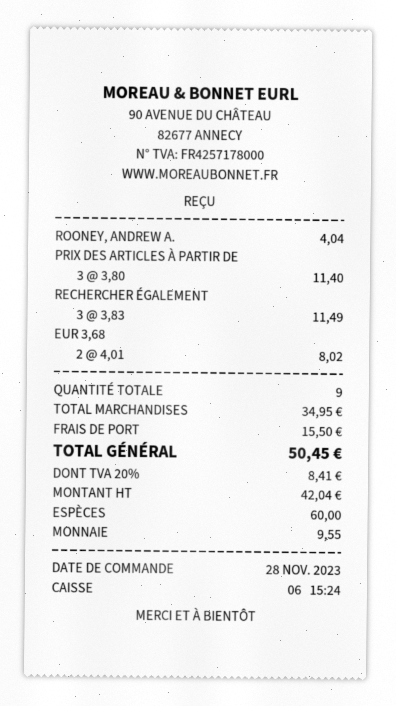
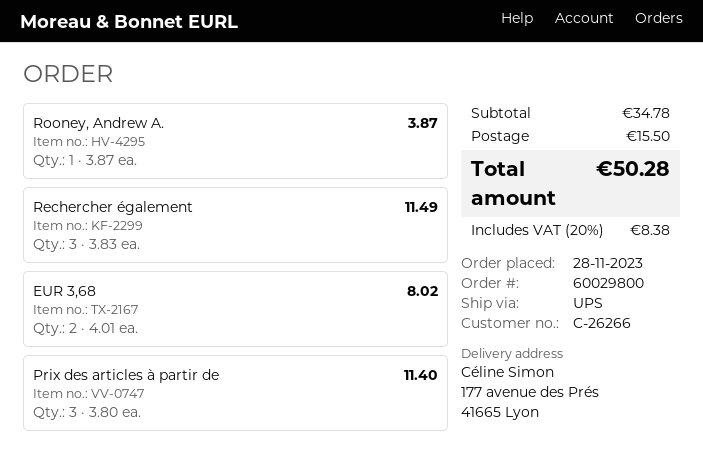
ROONEY, ANDREW A.: 1 x 4.04 = 4.04 -> 1 x 3.87 = 3.87
subtotal: 34.95 -> 34.78
tax: 20% = 8.41 -> 20% = 8.38
total: 50.45 -> 50.28

